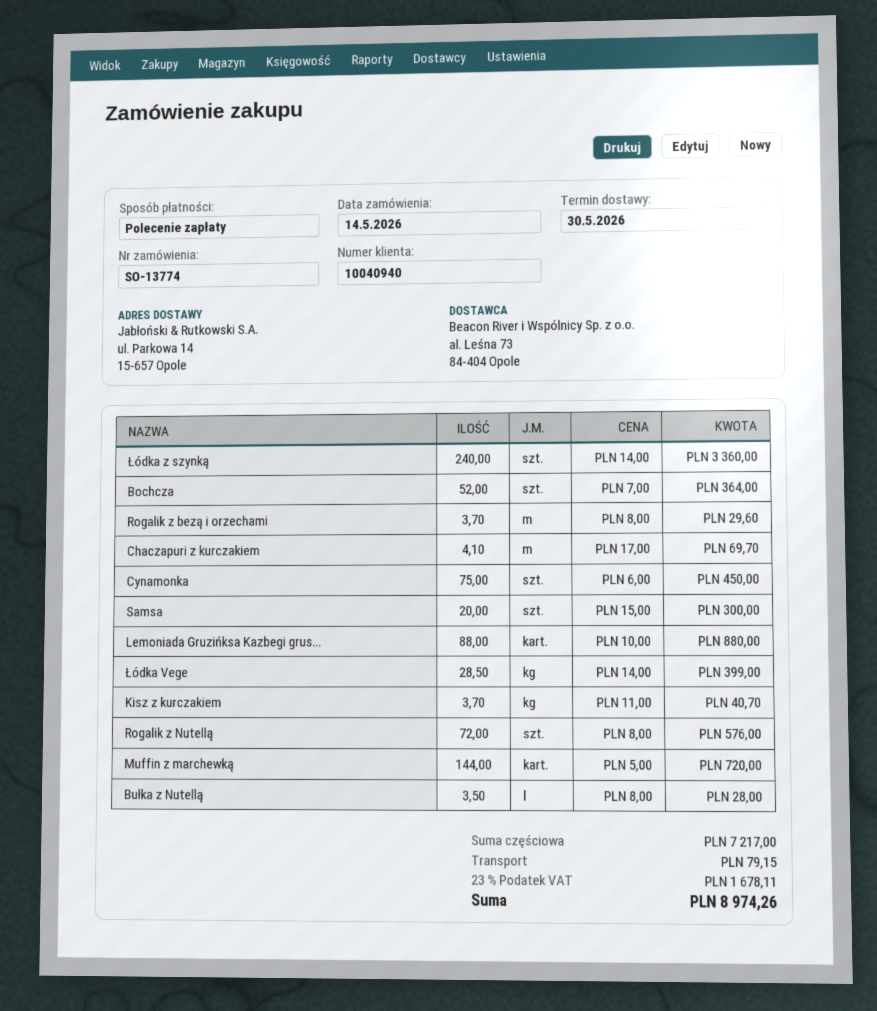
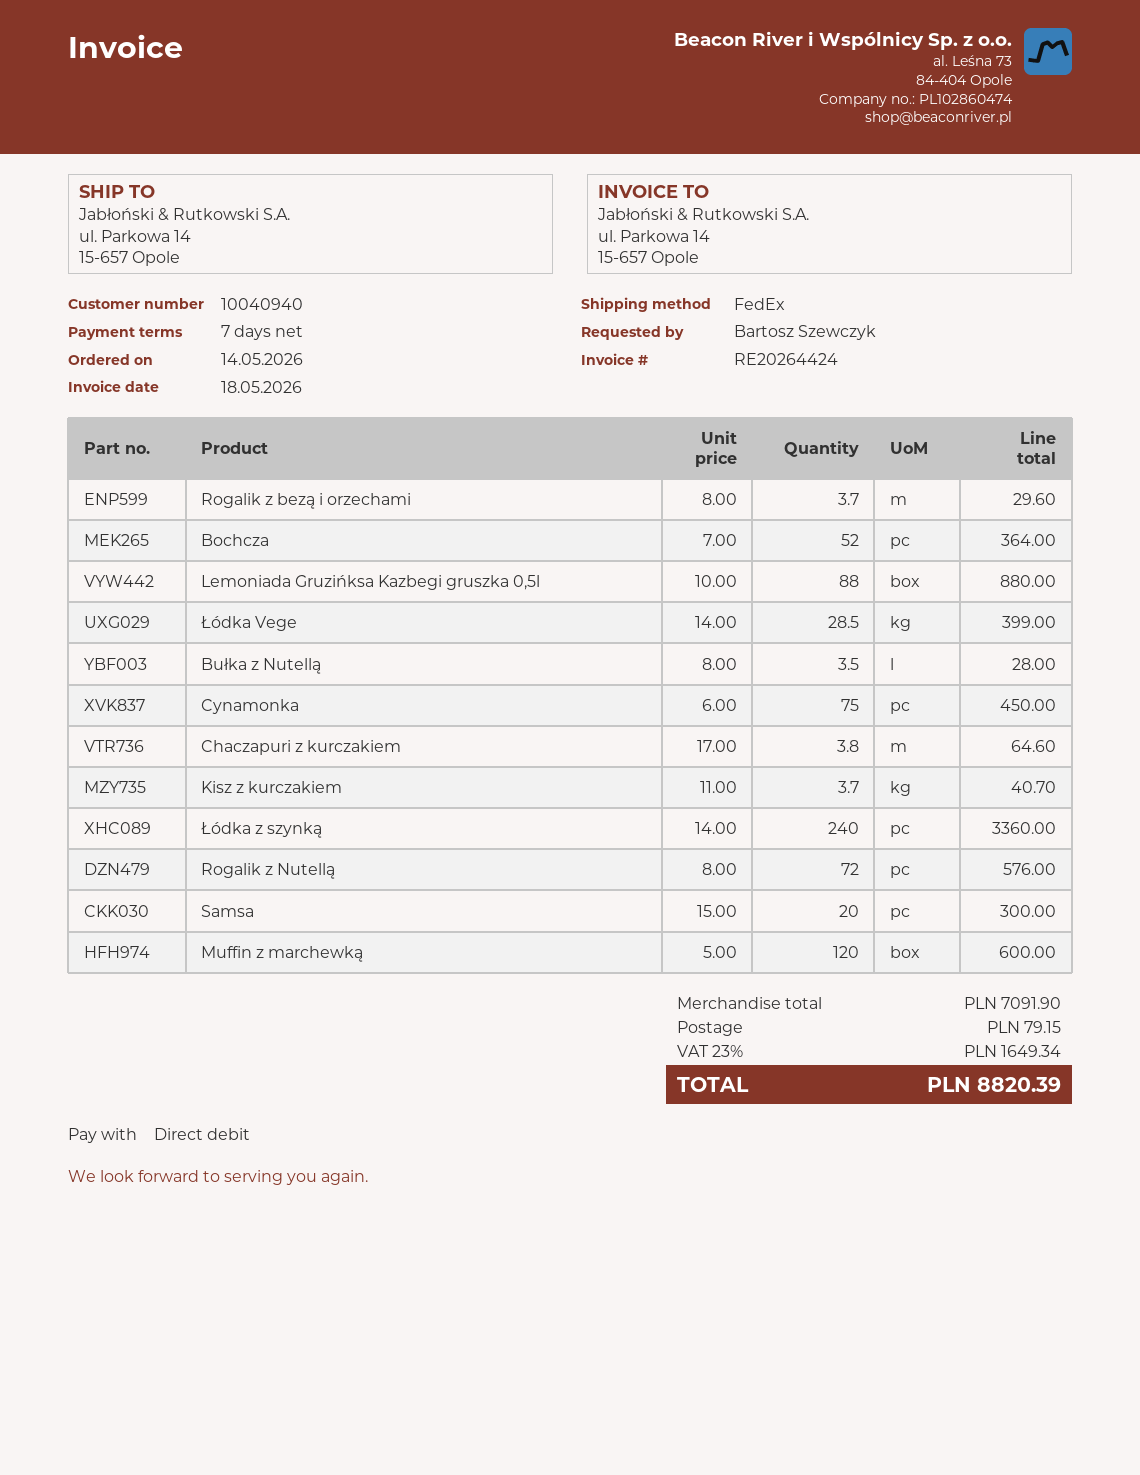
Chaczapuri z kurczakiem: 4.1 x 17.00 = 69.70 -> 3.8 x 17.00 = 64.60
Muffin z marchewką: 144 x 5.00 = 720.00 -> 120 x 5.00 = 600.00
subtotal: 7217.00 -> 7091.90
tax: 23% = 1678.11 -> 23% = 1649.34
total: 8974.26 -> 8820.39

